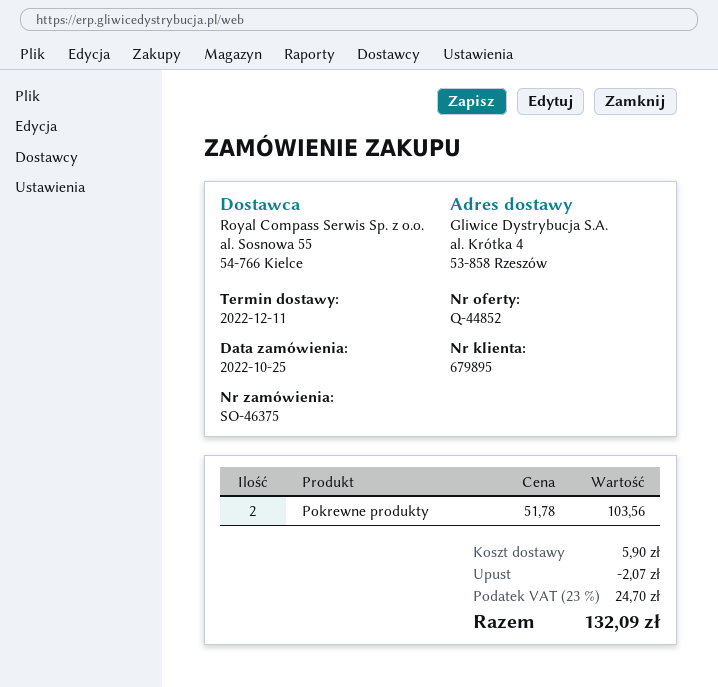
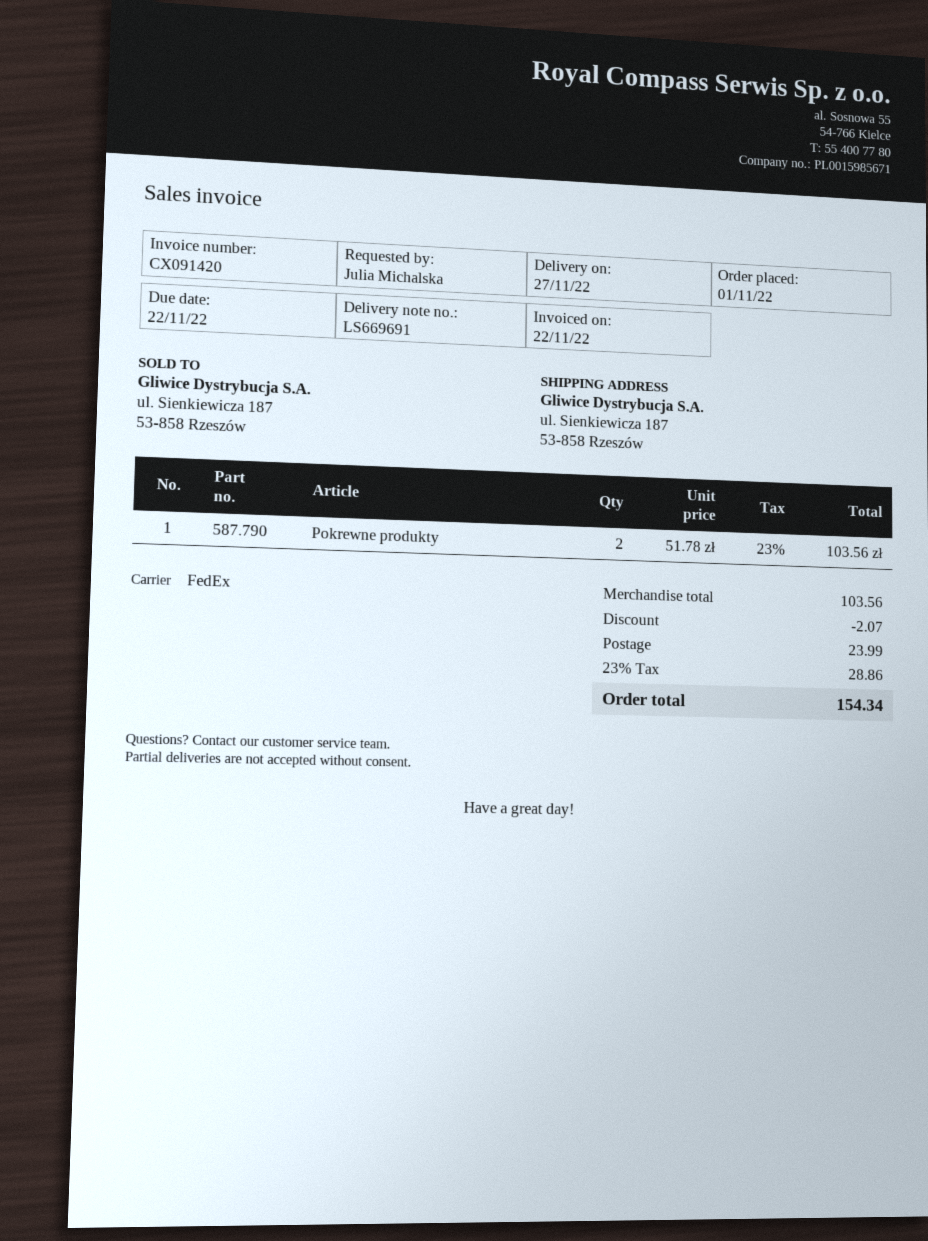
order date: 2022-10-25 -> 2022-11-01
delivery date: 2022-12-11 -> 2022-11-27
ship to: al. Krótka 4, 53-858 Rzeszów -> ul. Sienkiewicza 187, 53-858 Rzeszów
shipping: 5.90 -> 23.99
tax: 23% = 24.70 -> 23% = 28.86
total: 132.09 -> 154.34

